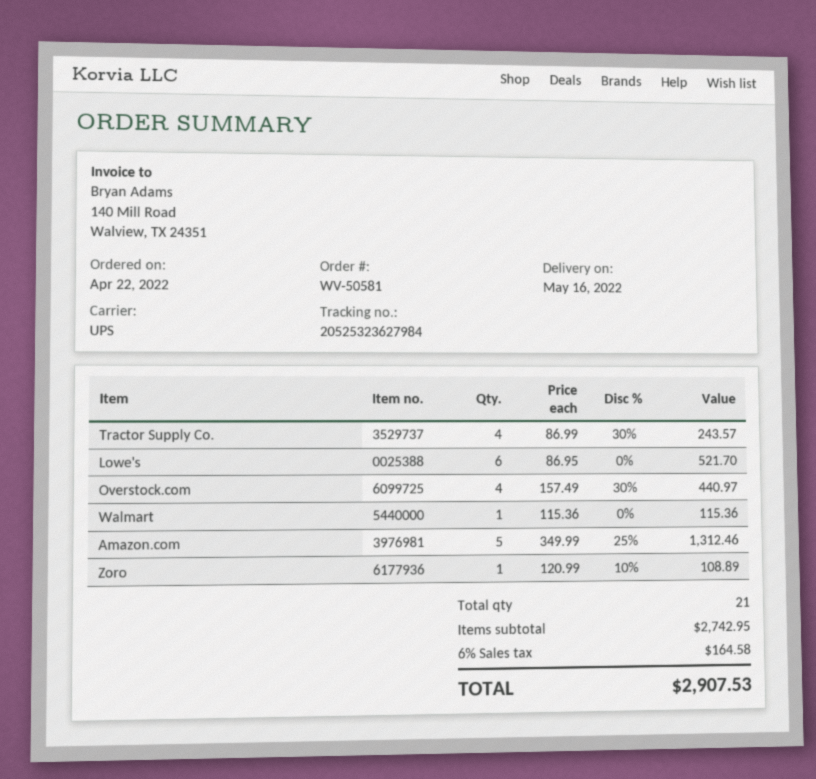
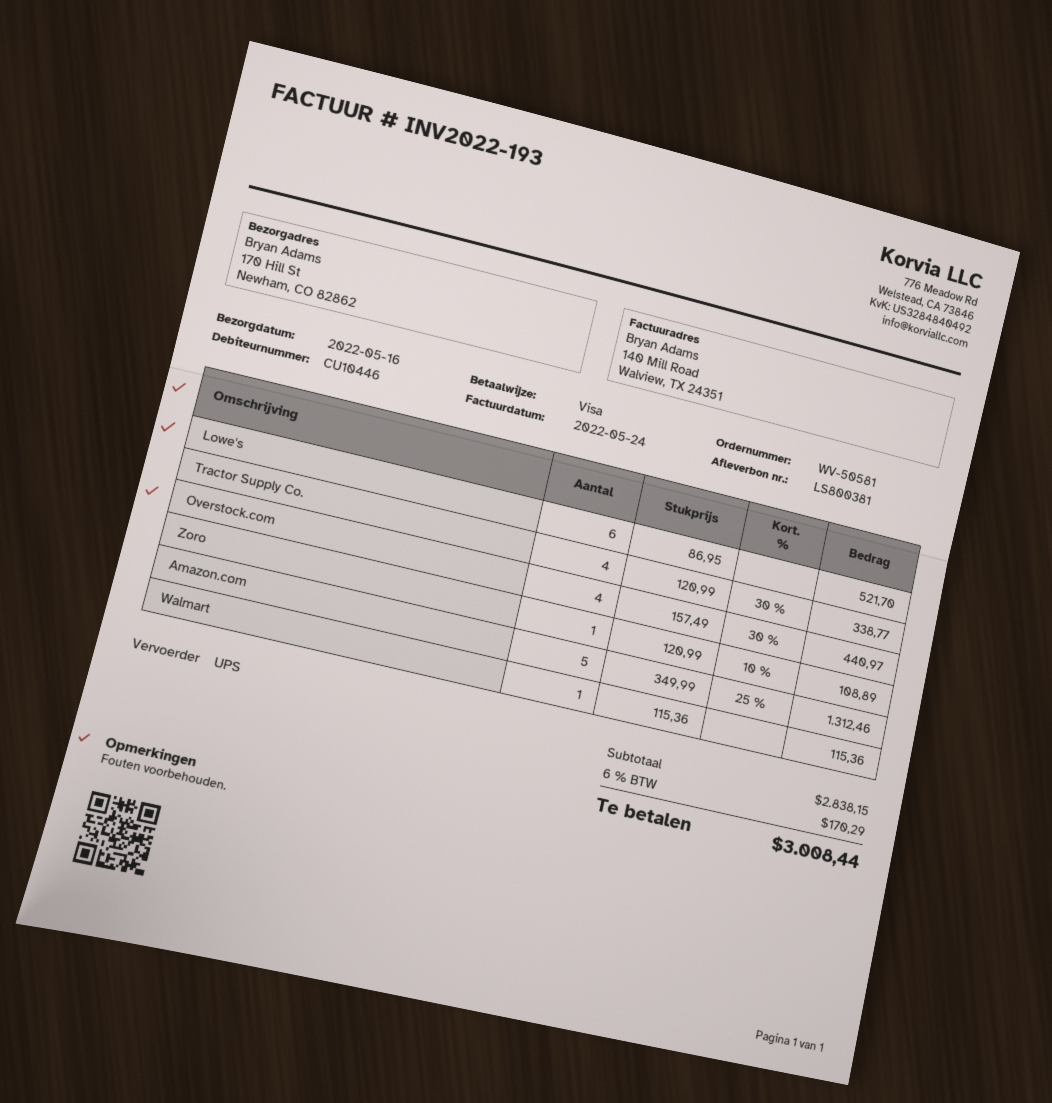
Tractor Supply Co.: 4 x 86.99 - 30% = 243.57 -> 4 x 120.99 - 30% = 338.77
subtotal: 2742.95 -> 2838.15
tax: 6% = 164.58 -> 6% = 170.29
total: 2907.53 -> 3008.44

